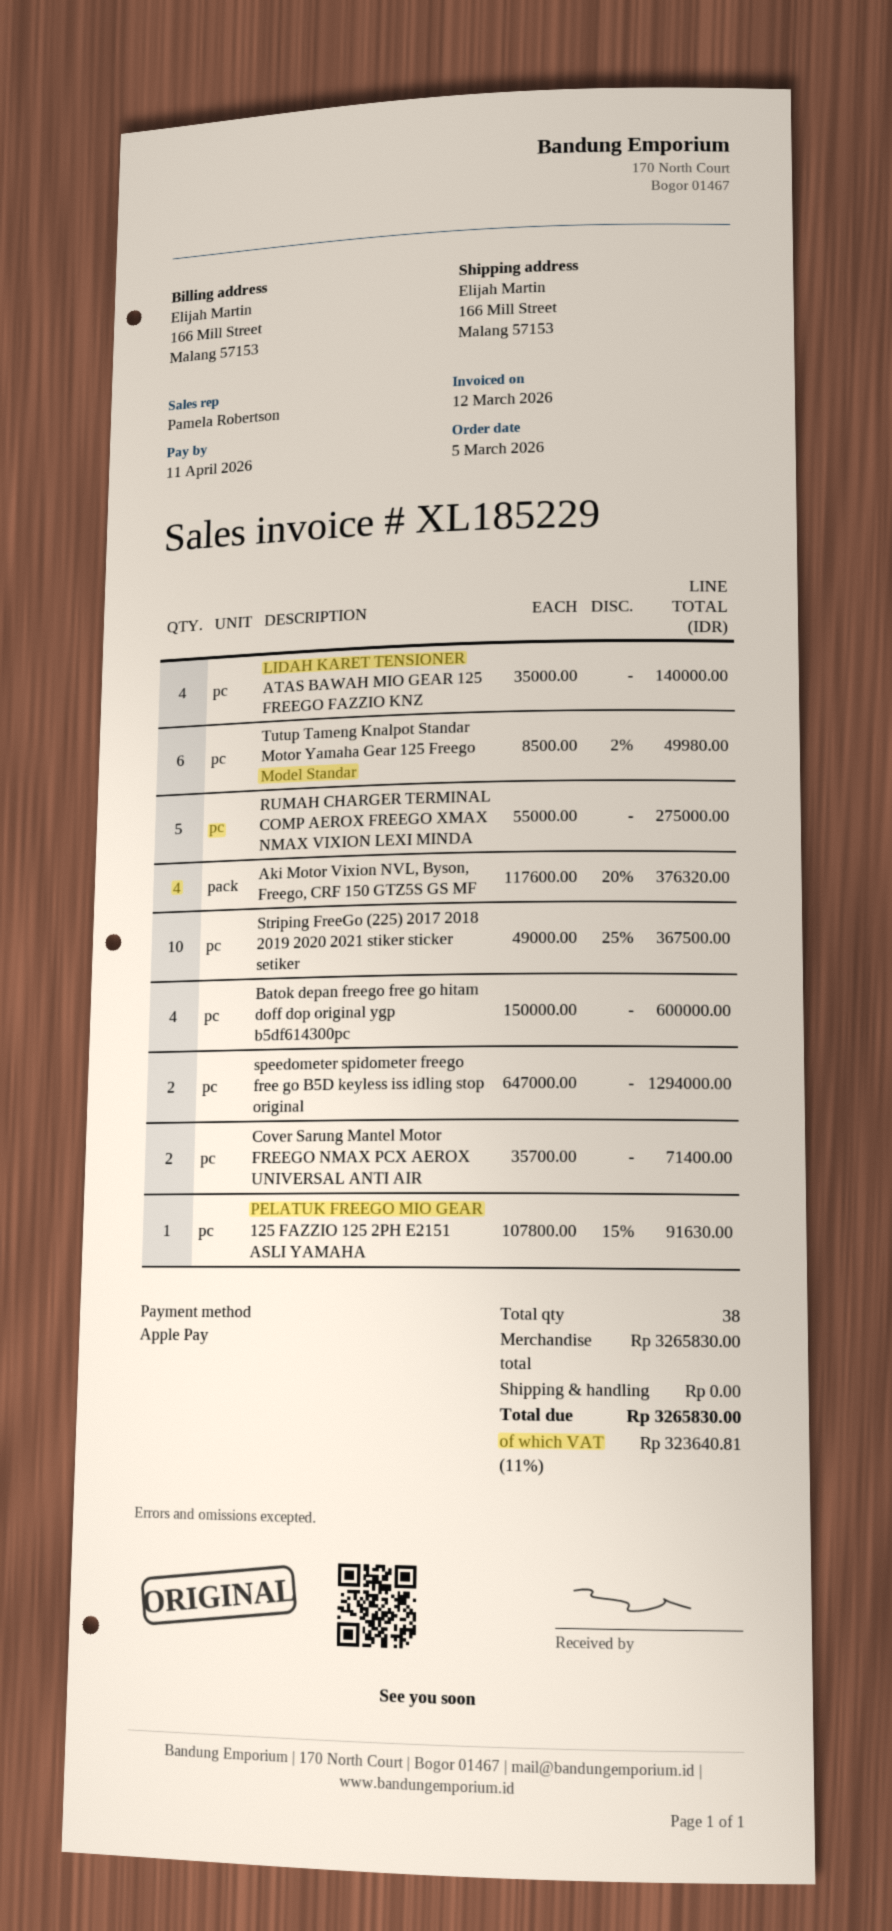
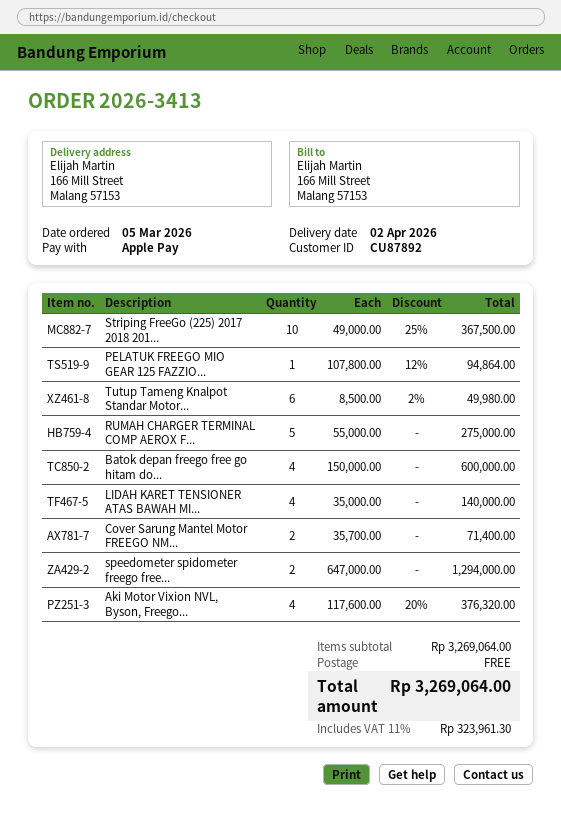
PELATUK FREEGO MIO GEAR 125 FAZZIO 125 2PH E2151 ASLI YAMAHA: 1 x 107800.00 - 15% = 91630.00 -> 1 x 107800.00 - 12% = 94864.00
subtotal: 3265830.00 -> 3269064.00
tax: 11% = 323640.81 -> 11% = 323961.30
total: 3265830.00 -> 3269064.00

